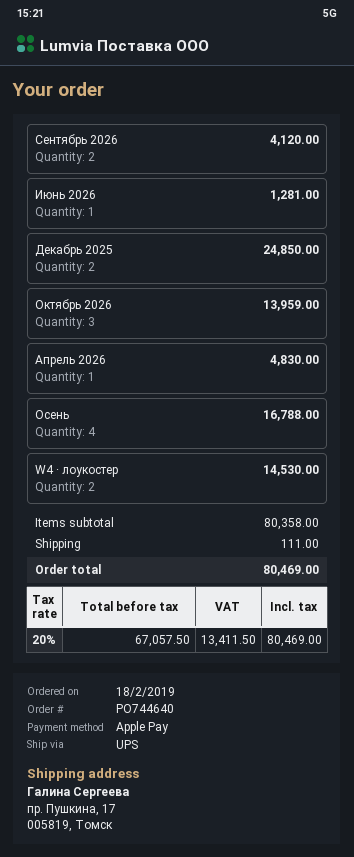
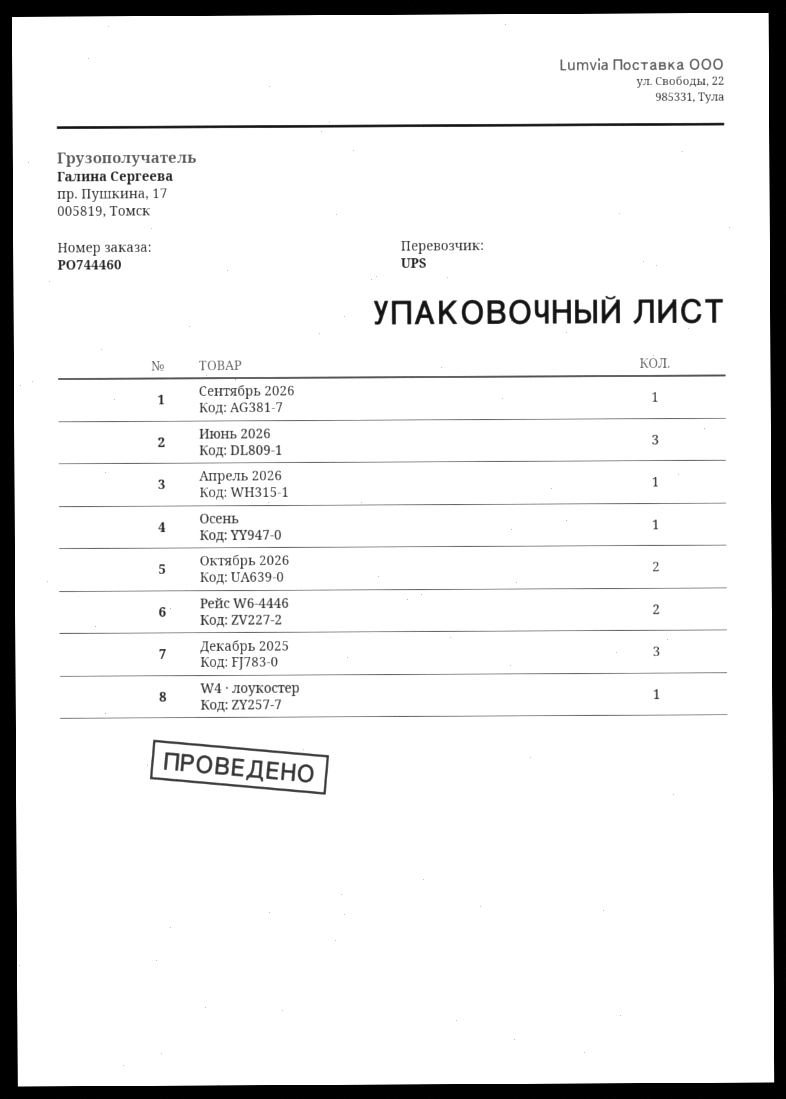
order number: PO744640 -> PO744460
Сентябрь 2026: 2 -> 1
Июнь 2026: 1 -> 3
Декабрь 2025: 2 -> 3
Октябрь 2026: 3 -> 2
Осень: 4 -> 1
W4 · лоукостер: 2 -> 1
Рейс W6-4446: none -> 2

